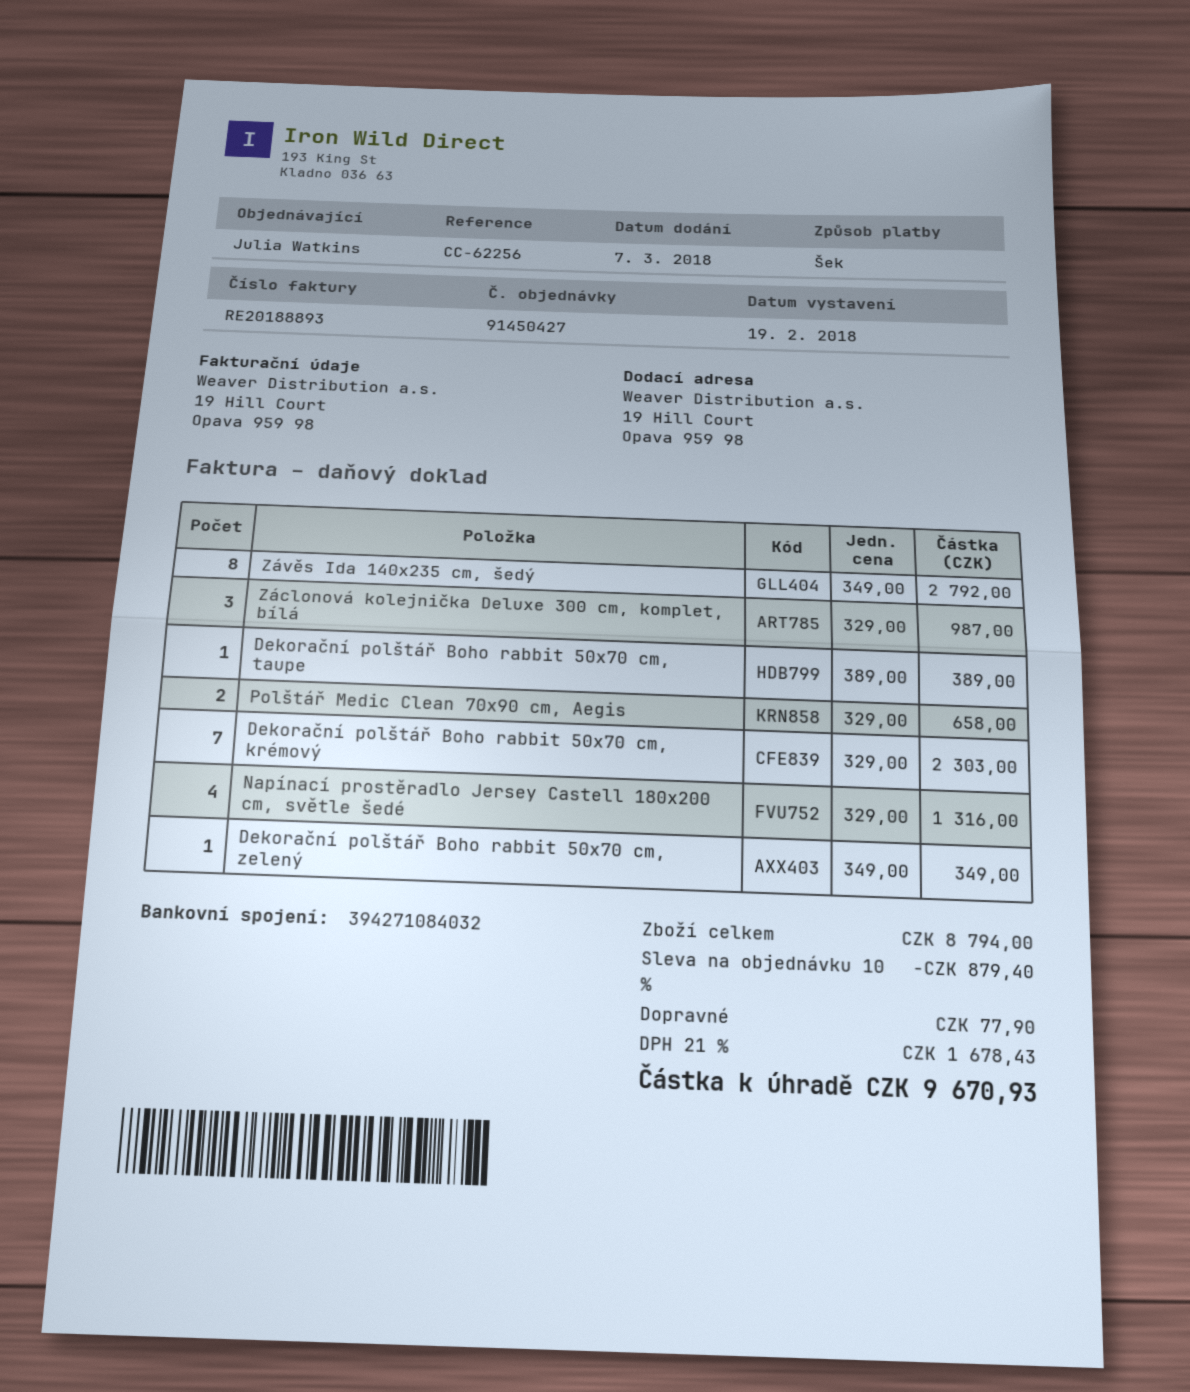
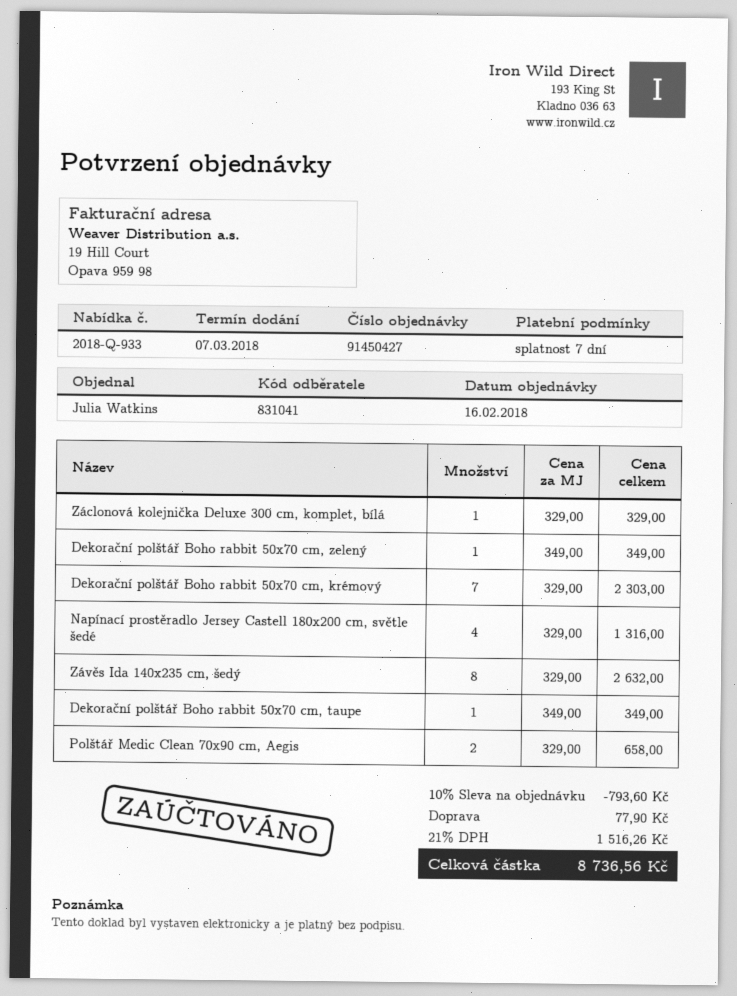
Závěs Ida 140x235 cm, šedý: 8 x 349.00 = 2792.00 -> 8 x 329.00 = 2632.00
Záclonová kolejnička Deluxe 300 cm, komplet, bílá: 3 x 329.00 = 987.00 -> 1 x 329.00 = 329.00
Dekorační polštář Boho rabbit 50x70 cm, taupe: 1 x 389.00 = 389.00 -> 1 x 349.00 = 349.00
discount: 10% = 879.40 -> 10% = 793.60
tax: 21% = 1678.43 -> 21% = 1516.26
total: 9670.93 -> 8736.56

